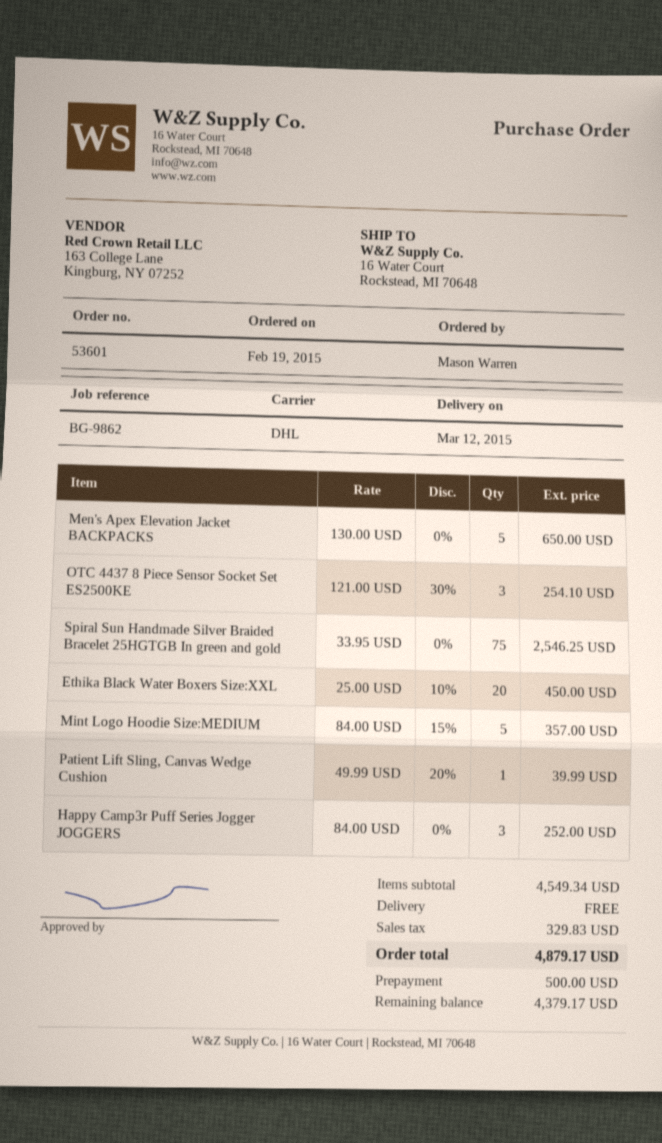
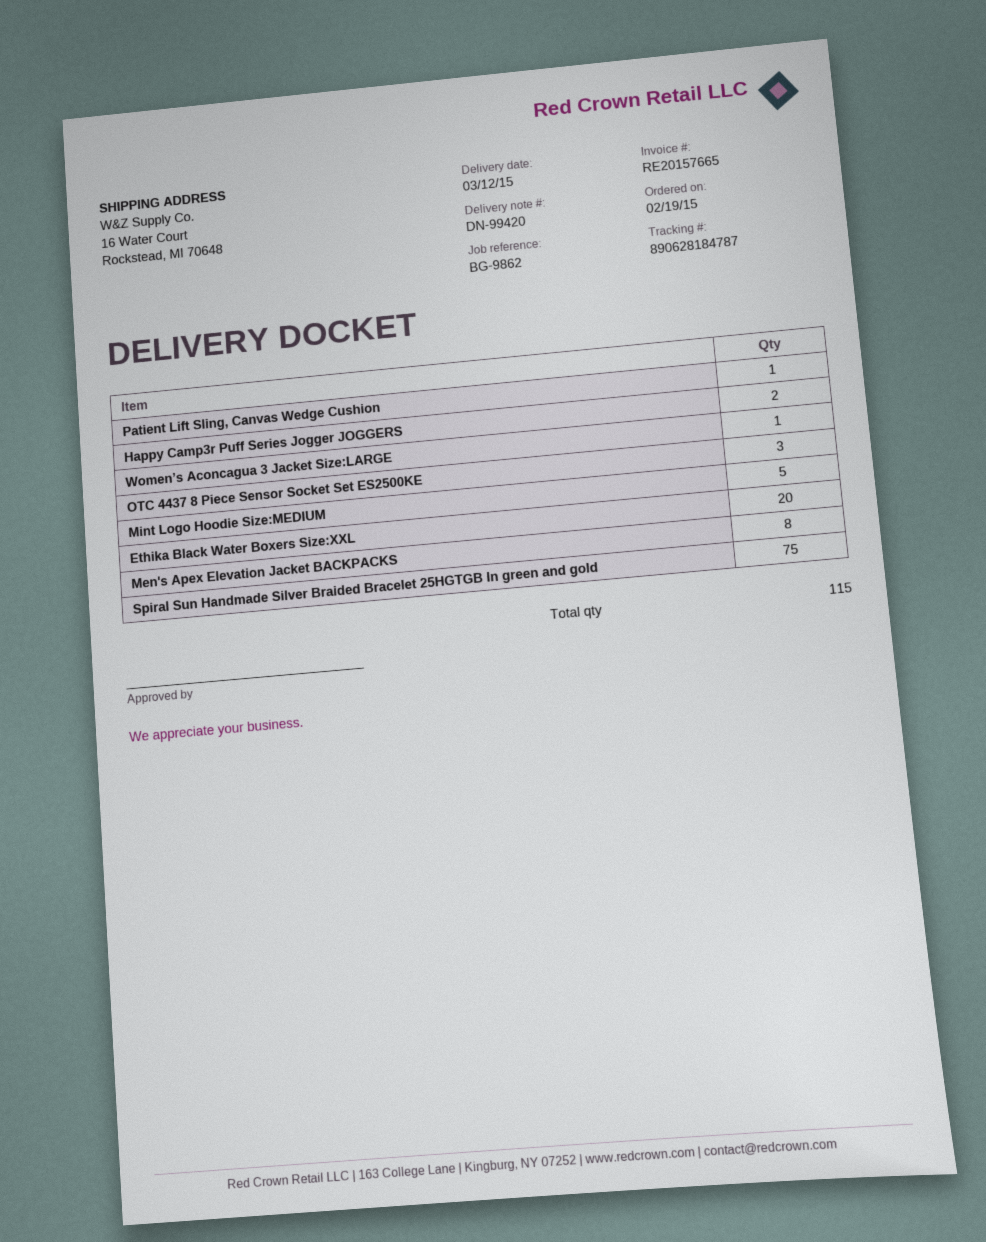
Men's Apex Elevation Jacket BACKPACKS: 5 -> 8
Happy Camp3r Puff Series Jogger JOGGERS: 3 -> 2
Women’s Aconcagua 3 Jacket Size:LARGE: none -> 1

